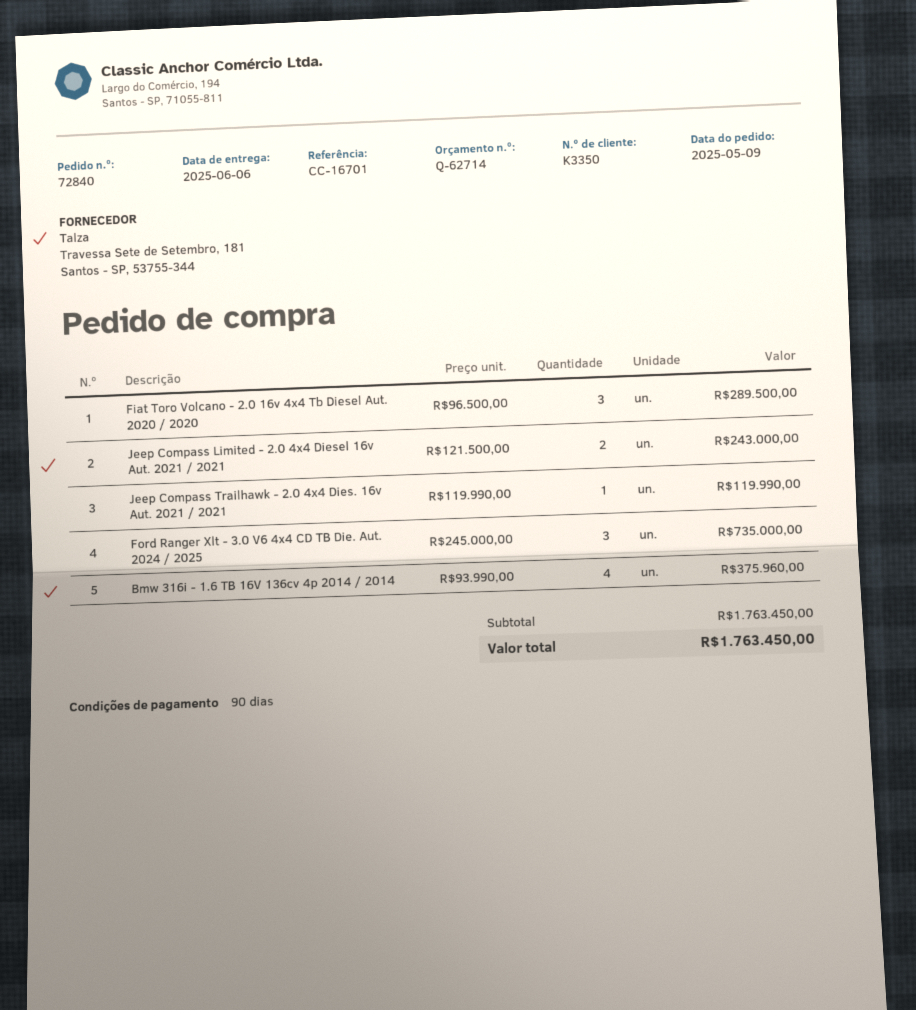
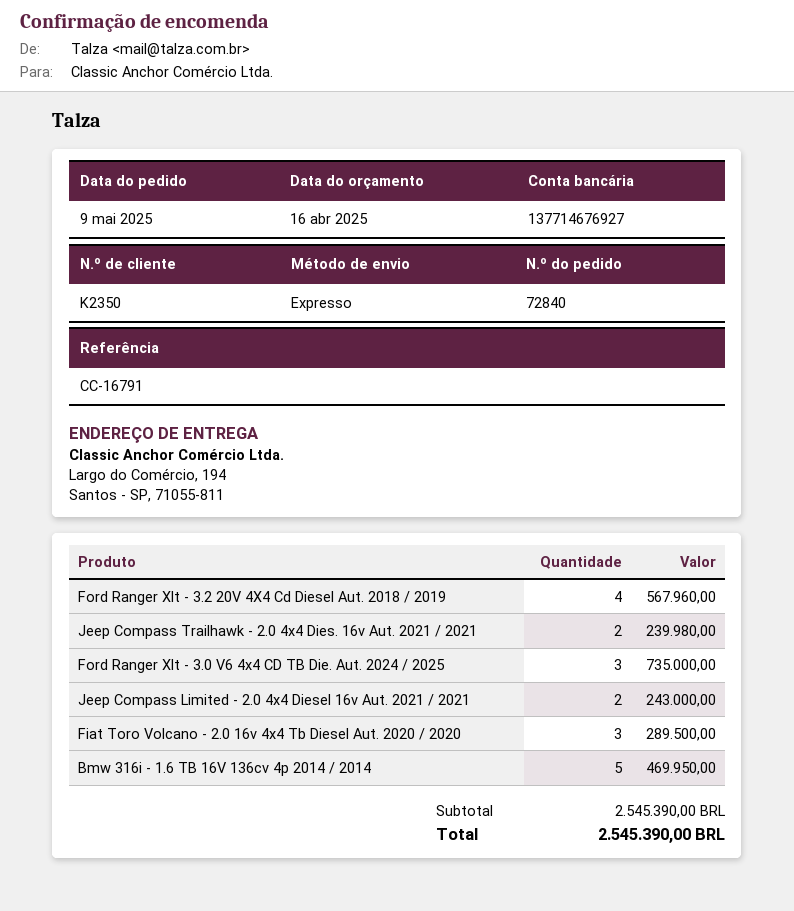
customer number: K3350 -> K2350
reference: CC-16701 -> CC-16791
Jeep Compass Trailhawk - 2.0 4x4 Dies. 16v Aut. 2021 / 2021: 1 for 119990.00 -> 2 for 239980.00
Bmw 316i - 1.6 TB 16V 136cv 4p 2014 / 2014: 4 for 375960.00 -> 5 for 469950.00
Ford Ranger Xlt - 3.2 20V 4X4 Cd Diesel Aut. 2018 / 2019: none -> 4 for 567960.00
subtotal: 1763450.00 -> 2545390.00
total: 1763450.00 -> 2545390.00

